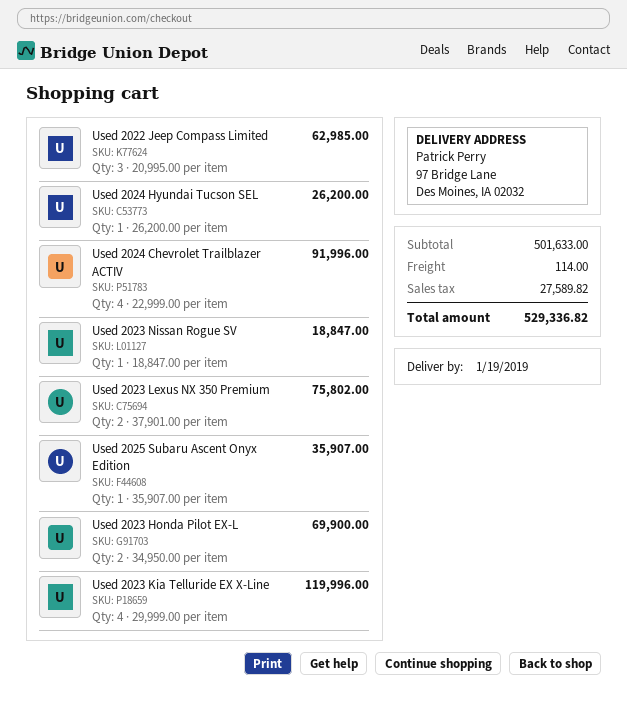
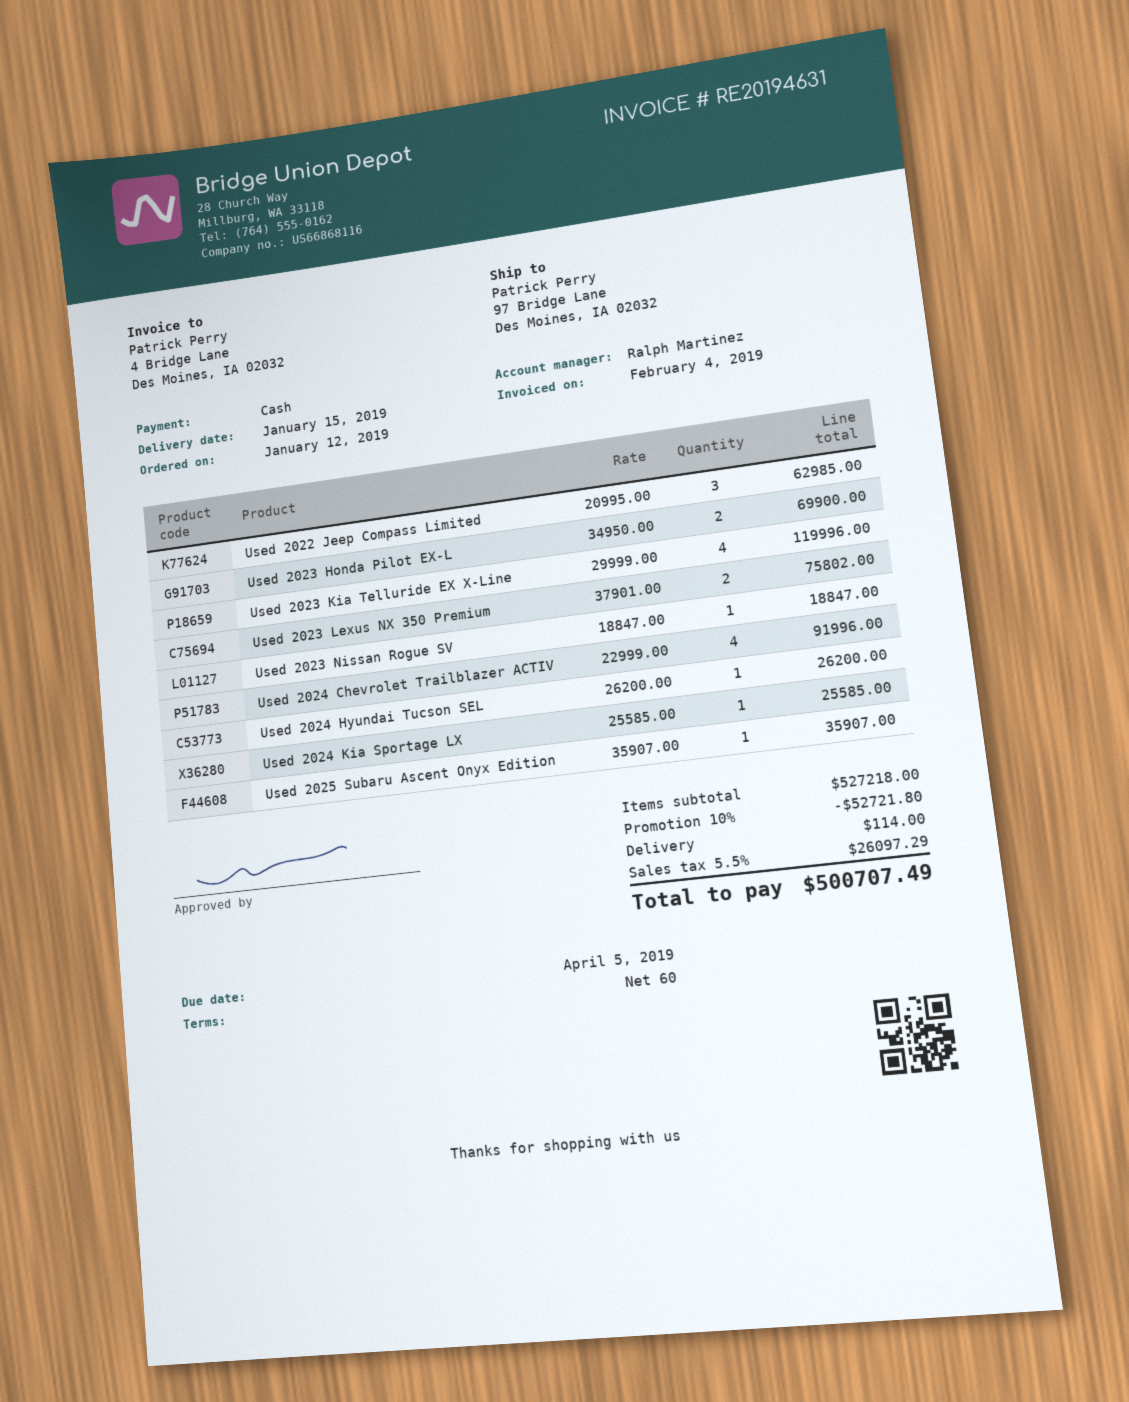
delivery date: 2019-01-19 -> 2019-01-15
Used 2024 Kia Sportage LX: none -> 1 x 25585.00 = 25585.00
subtotal: 501633.00 -> 527218.00
discount: none -> 10% = 52721.80
tax: 27589.82 -> 26097.29
total: 529336.82 -> 500707.49

